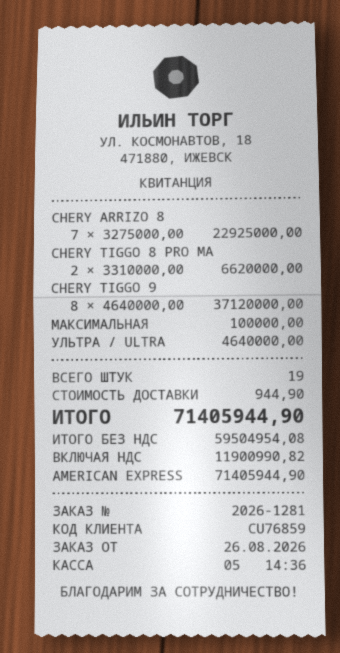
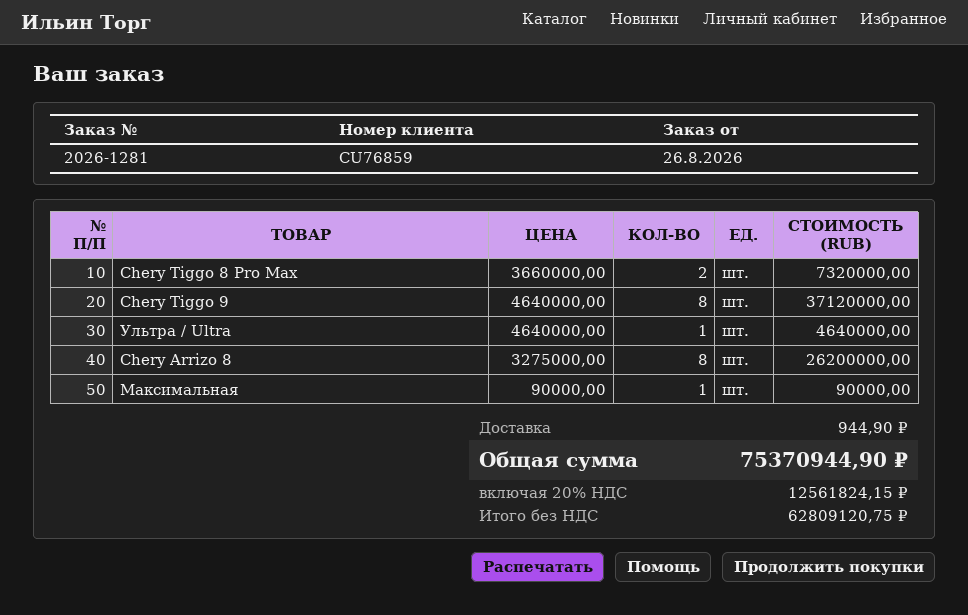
CHERY ARRIZO 8: 7 x 3275000.00 = 22925000.00 -> 8 x 3275000.00 = 26200000.00
CHERY TIGGO 8 PRO MA: 2 x 3310000.00 = 6620000.00 -> 2 x 3660000.00 = 7320000.00
МАКСИМАЛЬНАЯ: 1 x 100000.00 = 100000.00 -> 1 x 90000.00 = 90000.00
net: 59504954.08 -> 62809120.75
tax: 11900990.82 -> 12561824.15
total: 71405944.90 -> 75370944.90

